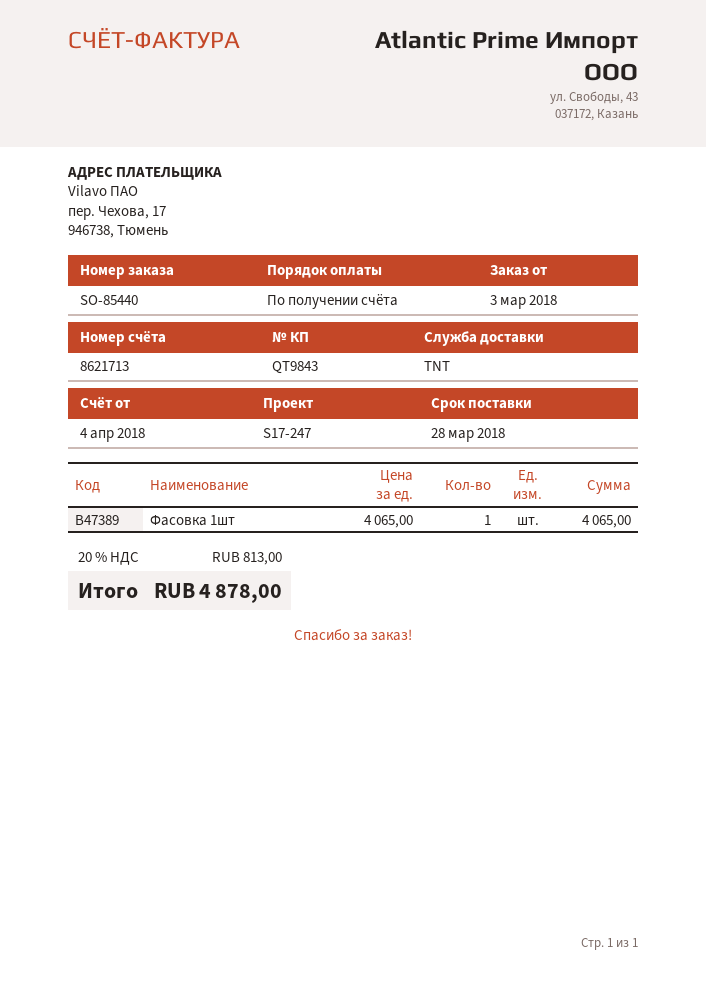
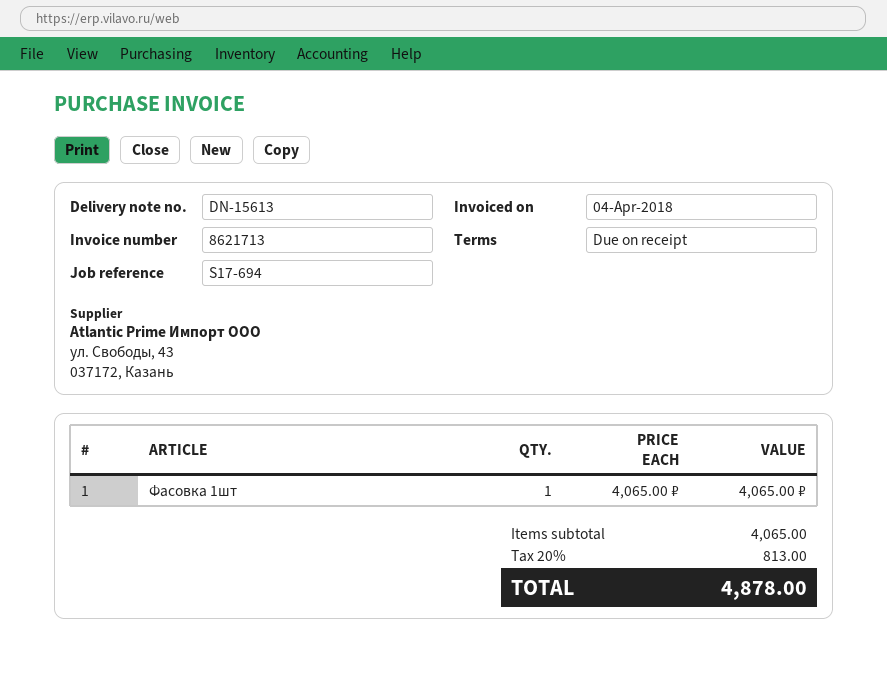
reference: S17-247 -> S17-694

